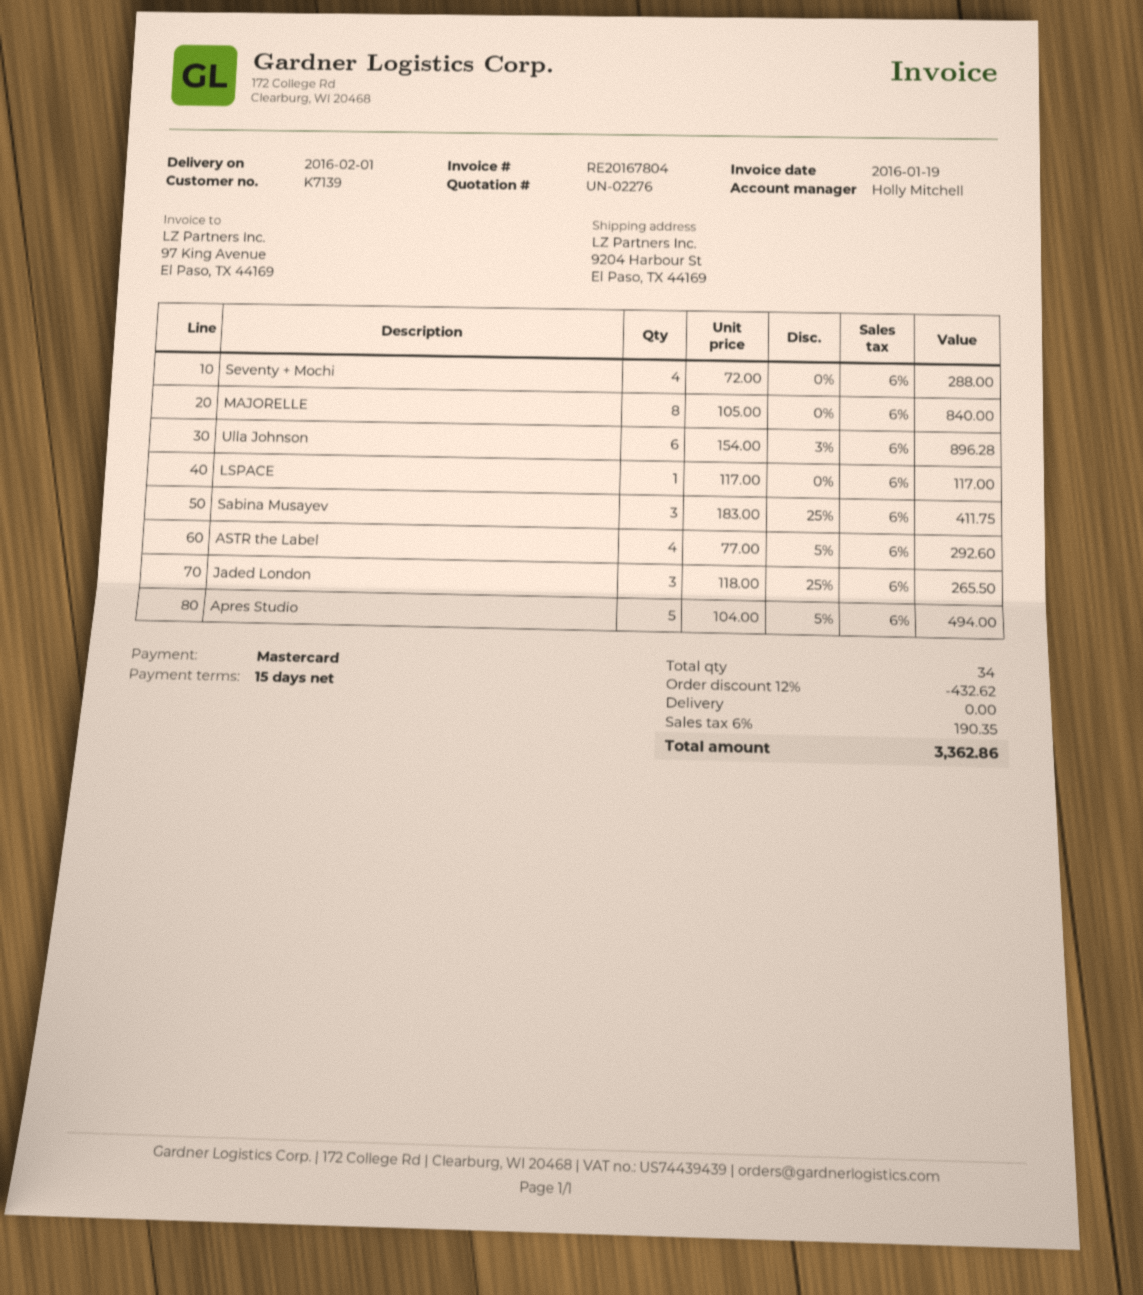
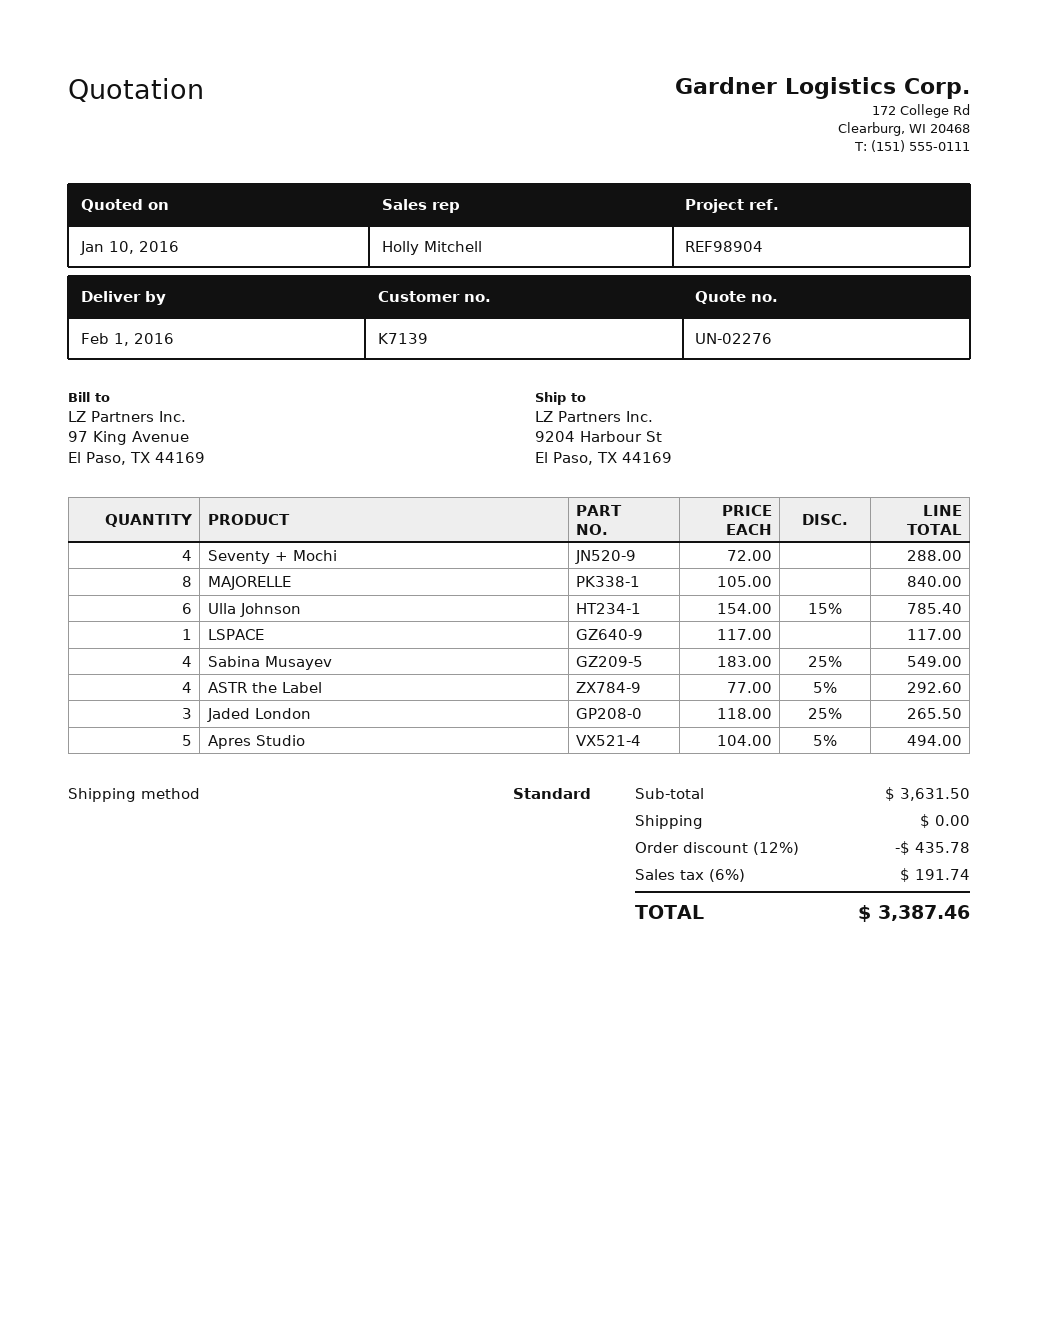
Ulla Johnson: 6 x 154.00 - 3% = 896.28 -> 6 x 154.00 - 15% = 785.40
Sabina Musayev: 3 x 183.00 - 25% = 411.75 -> 4 x 183.00 - 25% = 549.00
discount: 12% = 432.62 -> 12% = 435.78
tax: 6% = 190.35 -> 6% = 191.74
total: 3362.86 -> 3387.46

